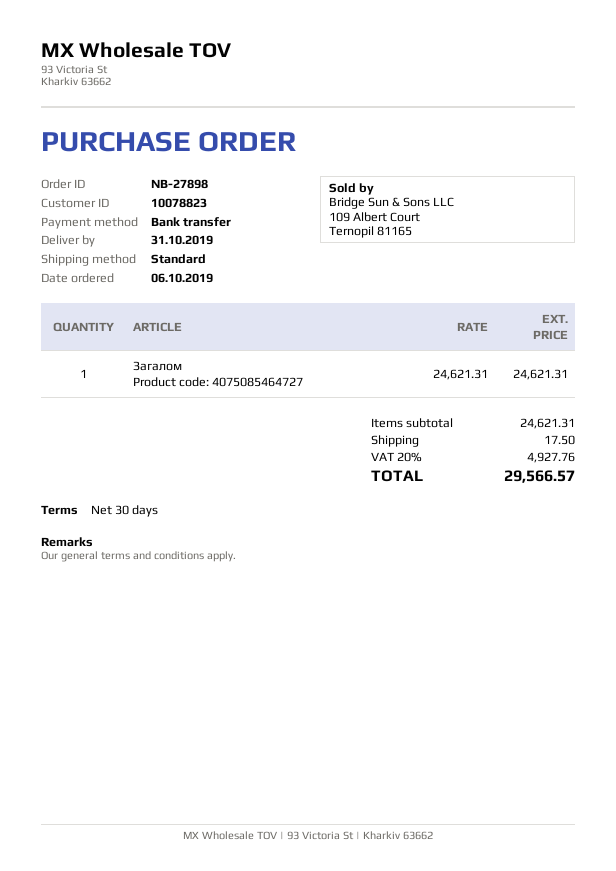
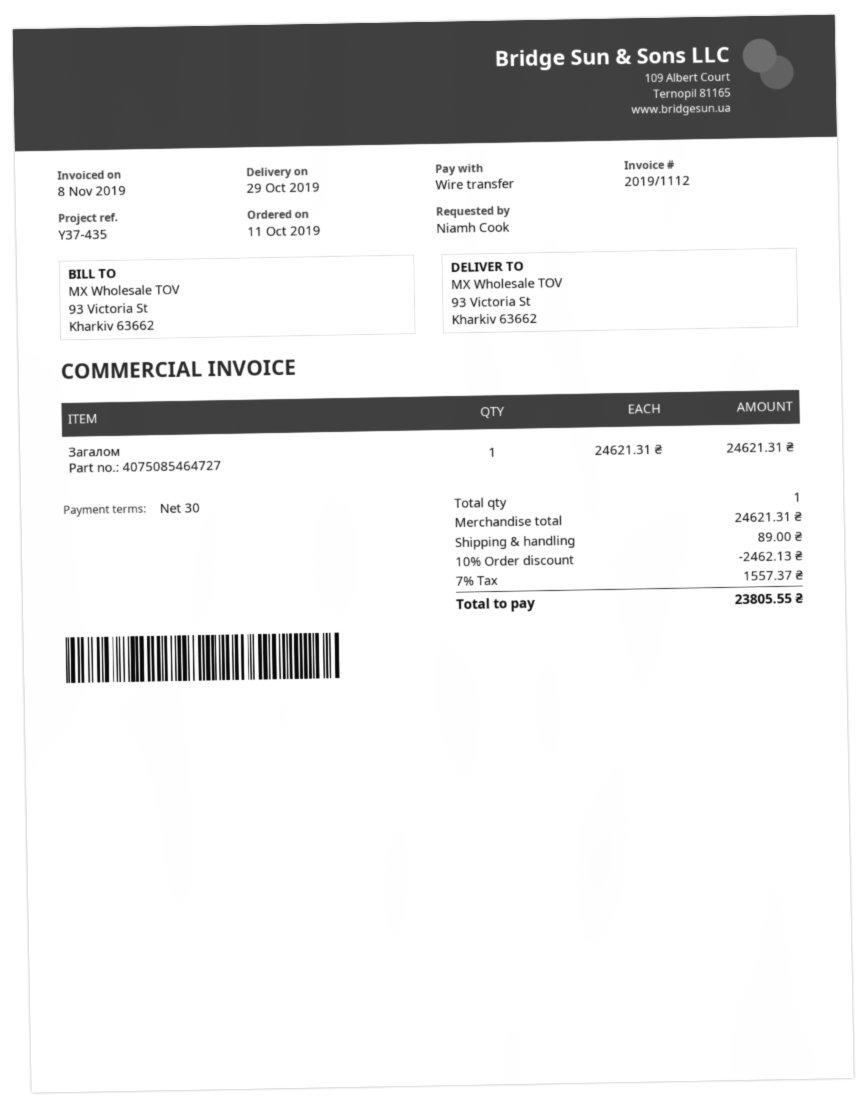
order date: 2019-10-06 -> 2019-10-11
delivery date: 2019-10-31 -> 2019-10-29
discount: none -> 10% = 2462.13
shipping: 17.50 -> 89.00
tax: 20% = 4927.76 -> 7% = 1557.37
total: 29566.57 -> 23805.55

